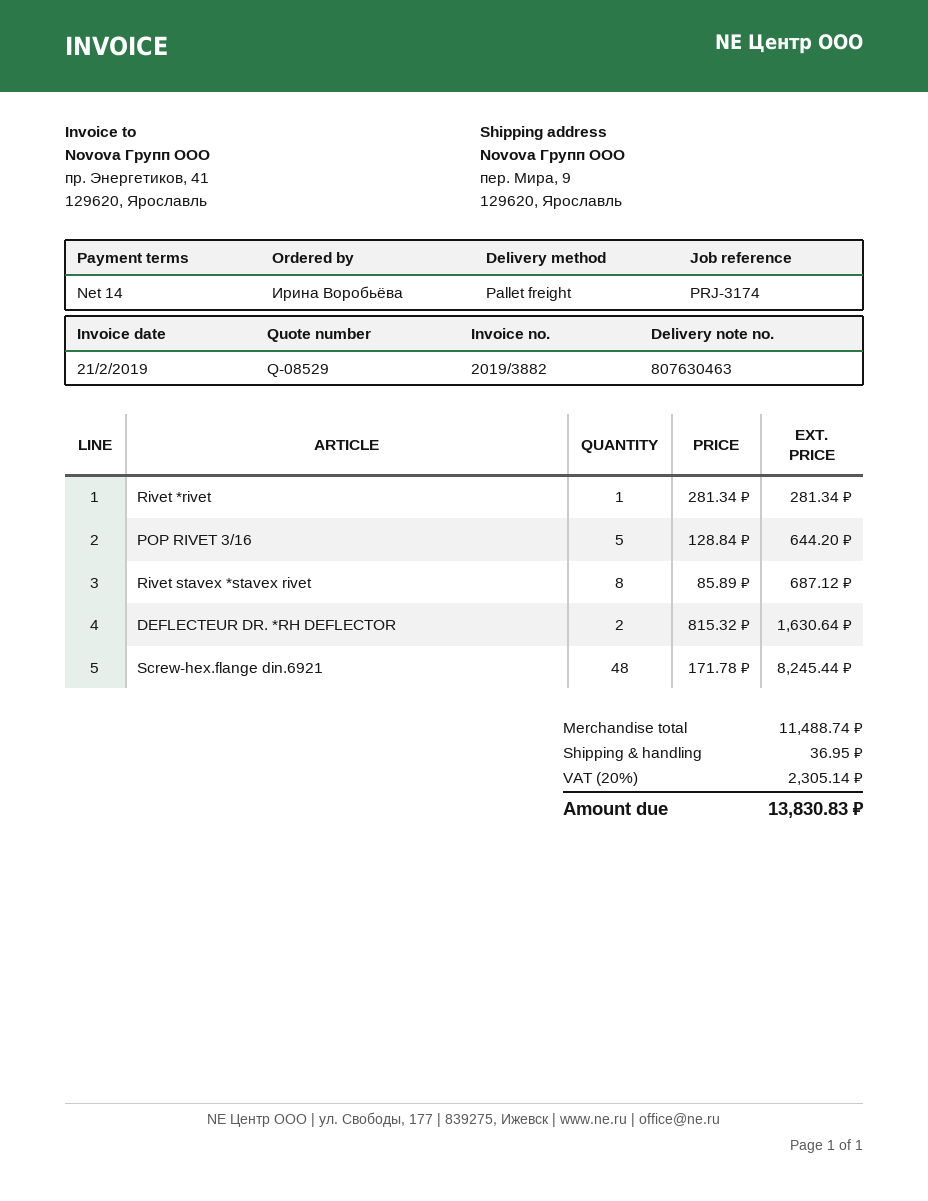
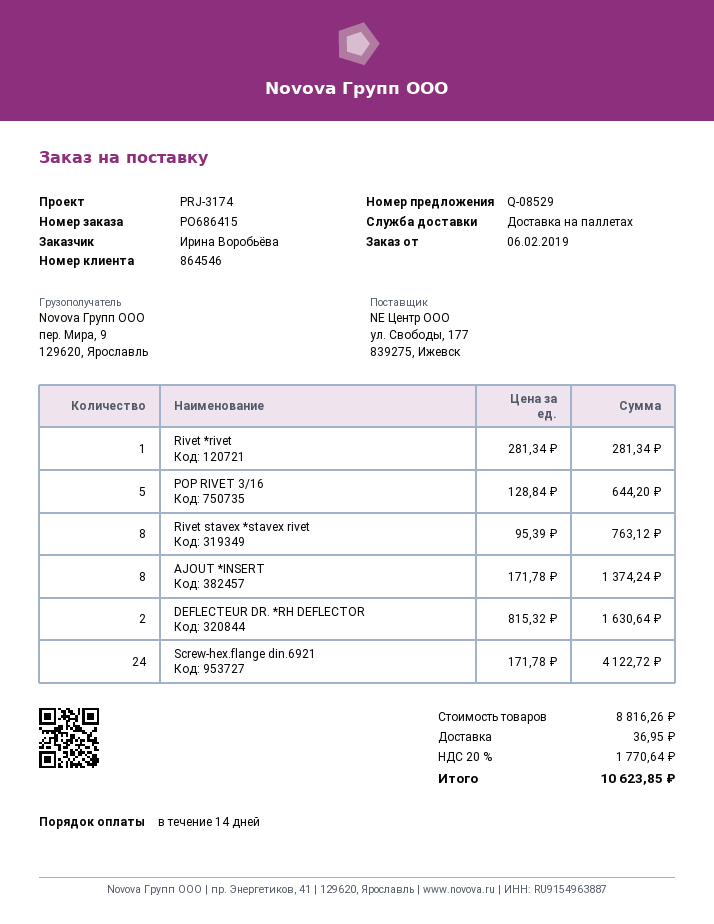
Rivet stavex *stavex rivet: 8 x 85.89 = 687.12 -> 8 x 95.39 = 763.12
Screw-hex.flange din.6921: 48 x 171.78 = 8245.44 -> 24 x 171.78 = 4122.72
AJOUT *INSERT: none -> 8 x 171.78 = 1374.24
subtotal: 11488.74 -> 8816.26
tax: 20% = 2305.14 -> 20% = 1770.64
total: 13830.83 -> 10623.85

